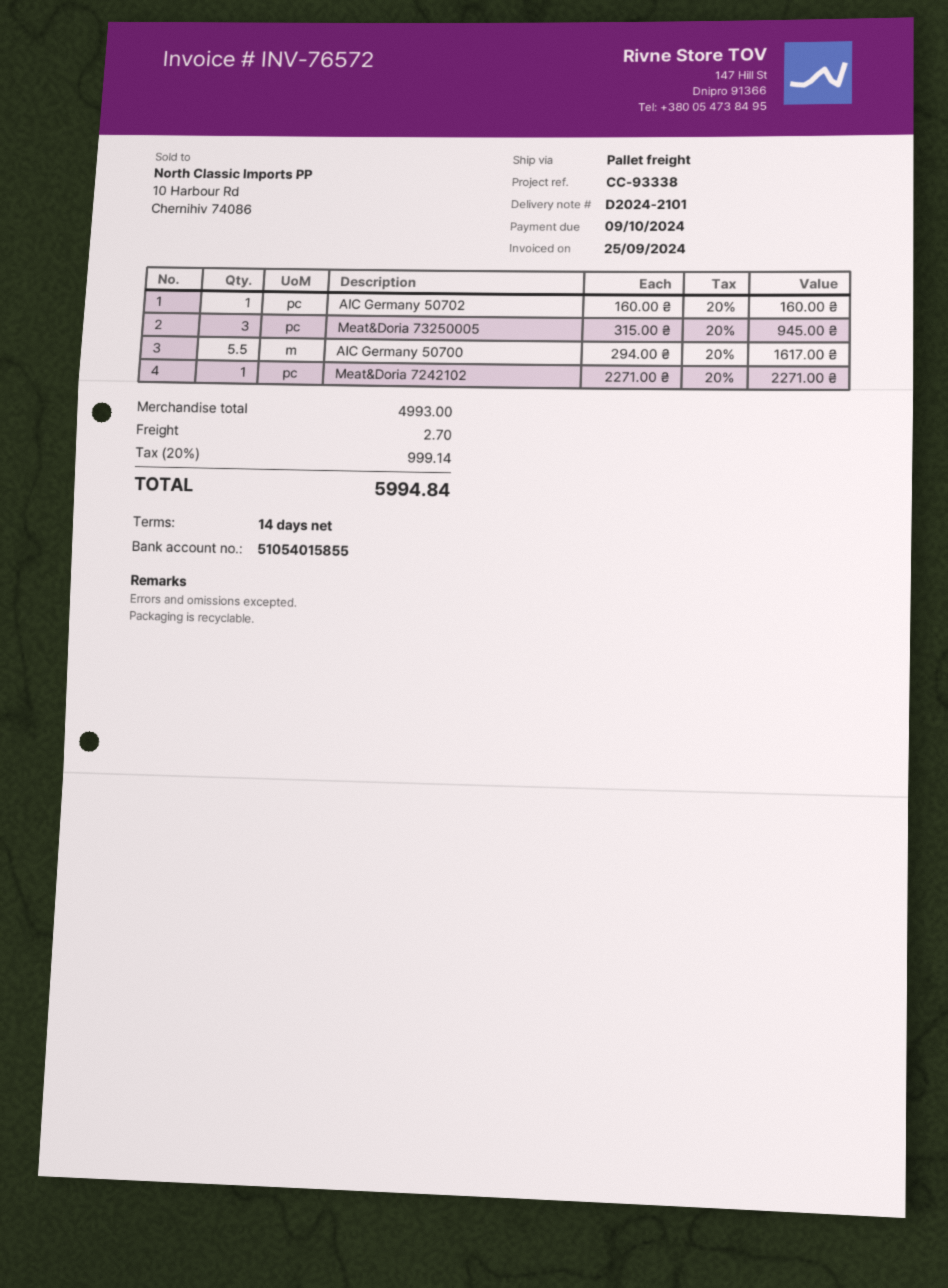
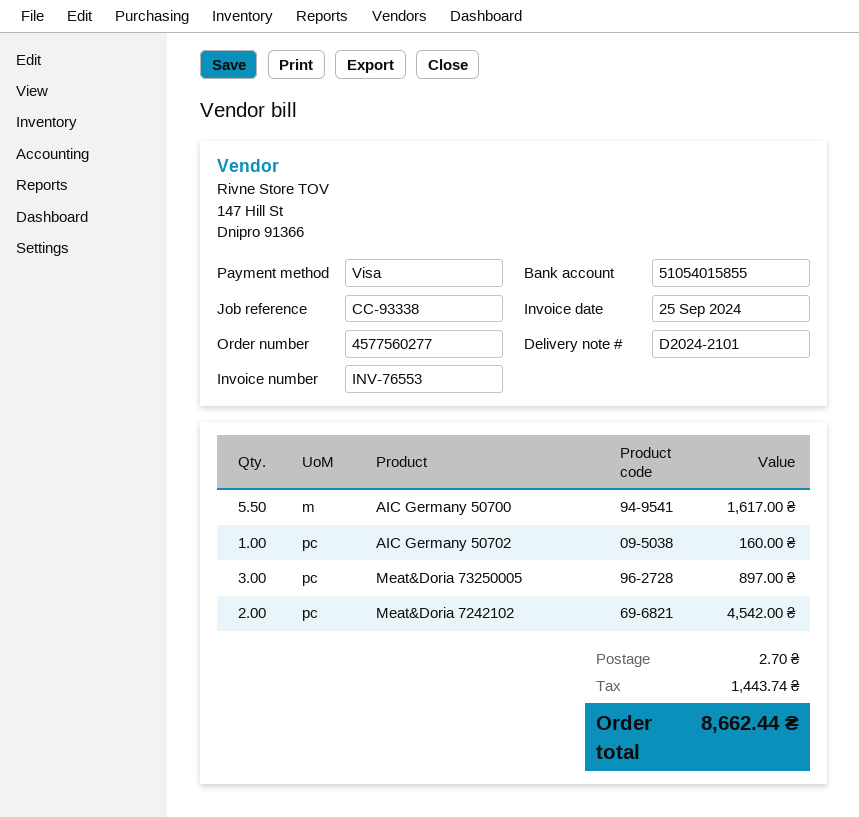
invoice number: INV-76572 -> INV-76553
Meat&Doria 73250005: 3 for 945.00 -> 3 for 897.00
Meat&Doria 7242102: 1 for 2271.00 -> 2 for 4542.00
tax: 999.14 -> 1443.74
total: 5994.84 -> 8662.44

